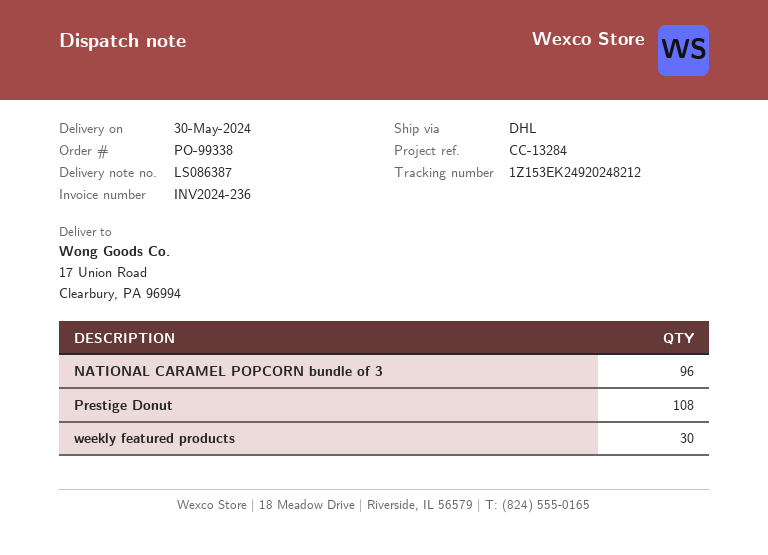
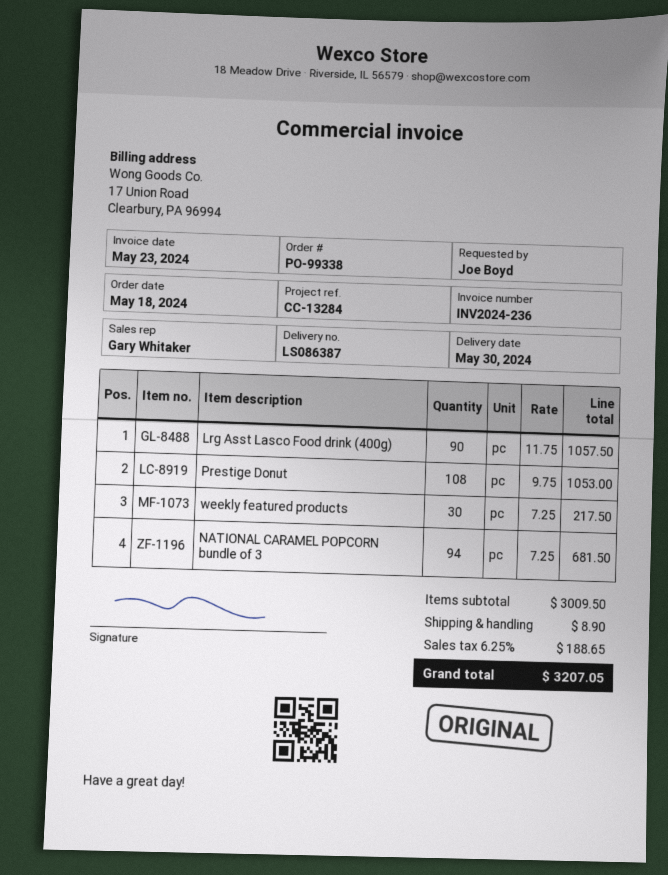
NATIONAL CARAMEL POPCORN bundle of 3: 96 -> 94
Lrg Asst Lasco Food drink (400g): none -> 90

